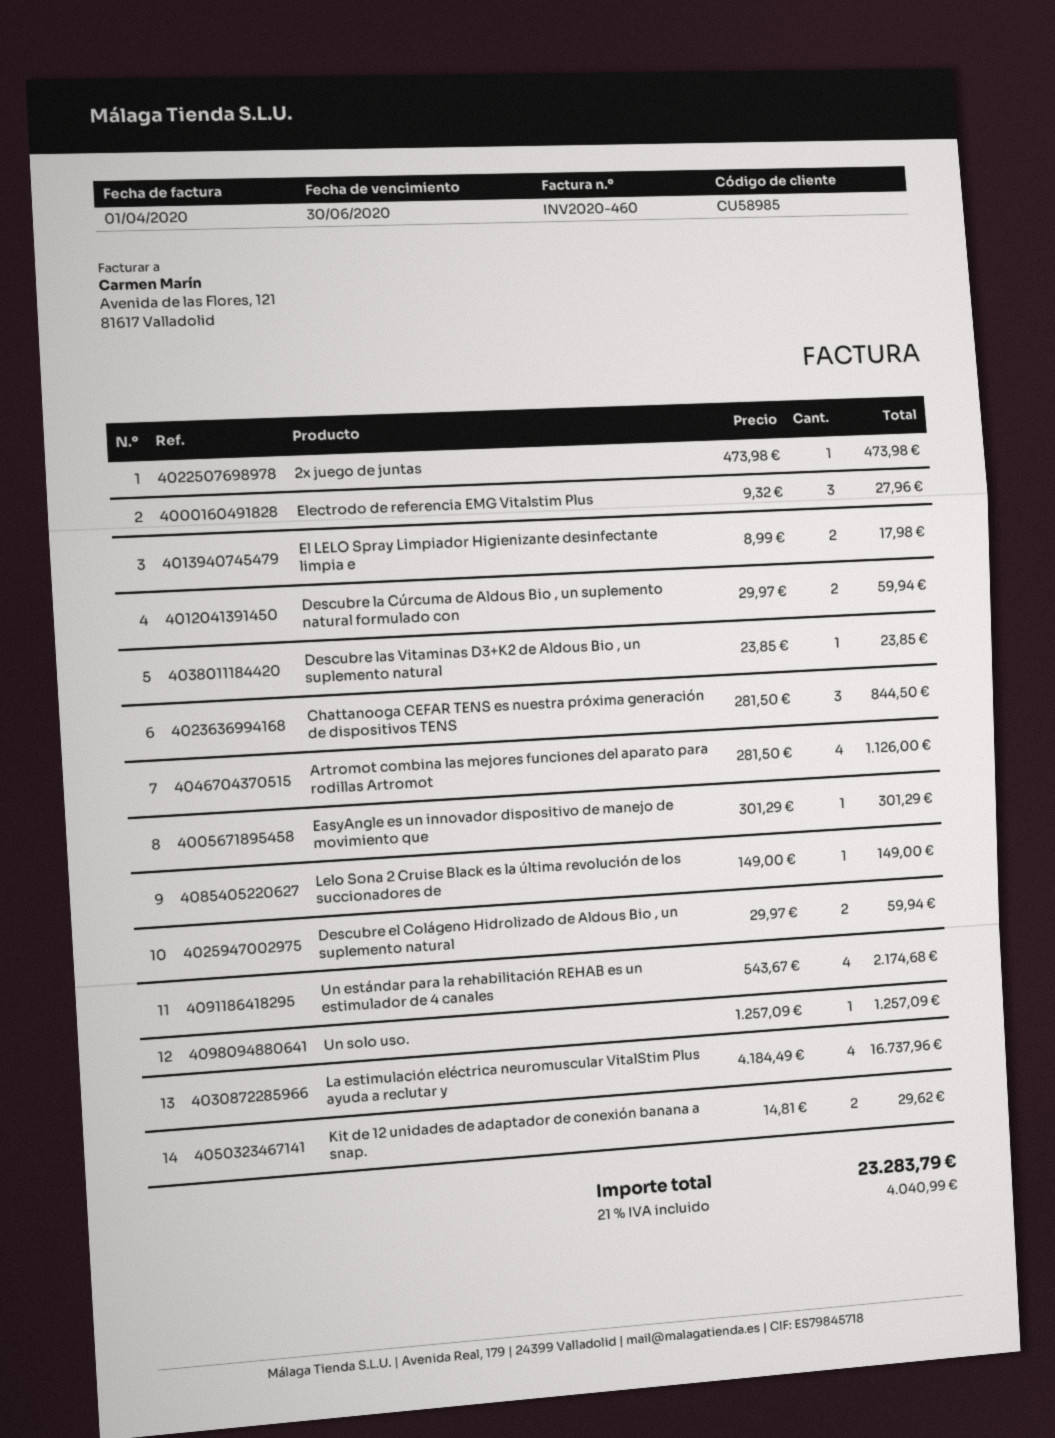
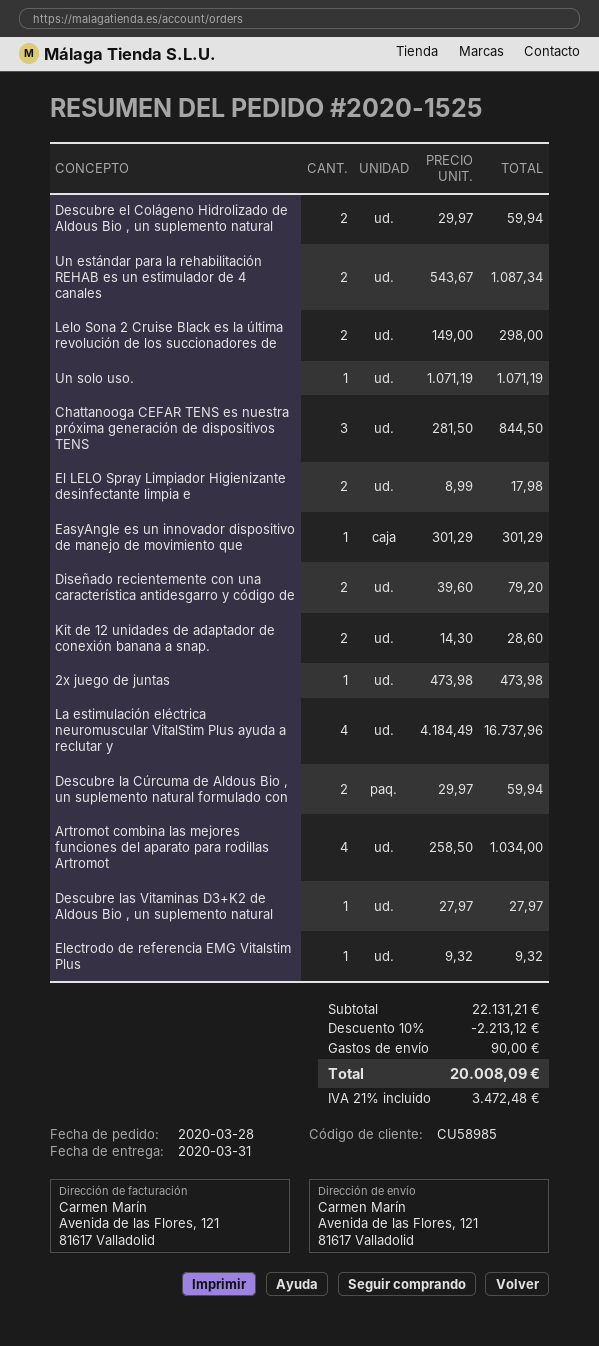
Electrodo de referencia EMG Vitalstim Plus: 3 x 9.32 = 27.96 -> 1 x 9.32 = 9.32
Descubre las Vitaminas D3+K2 de Aldous Bio , un suplemento natural: 1 x 23.85 = 23.85 -> 1 x 27.97 = 27.97
Artromot combina las mejores funciones del aparato para rodillas Artromot: 4 x 281.50 = 1126.00 -> 4 x 258.50 = 1034.00
Lelo Sona 2 Cruise Black es la última revolución de los succionadores de: 1 x 149.00 = 149.00 -> 2 x 149.00 = 298.00
Un estándar para la rehabilitación REHAB es un estimulador de 4 canales: 4 x 543.67 = 2174.68 -> 2 x 543.67 = 1087.34
Un solo uso.: 1 x 1257.09 = 1257.09 -> 1 x 1071.19 = 1071.19
Kit de 12 unidades de adaptador de conexión banana a snap.: 2 x 14.81 = 29.62 -> 2 x 14.30 = 28.60
Diseñado recientemente con una característica antidesgarro y código de: none -> 2 x 39.60 = 79.20
discount: none -> 10% = 2213.12
shipping: none -> 90.00
tax: 21% = 4040.99 -> 21% = 3472.48
total: 23283.79 -> 20008.09

